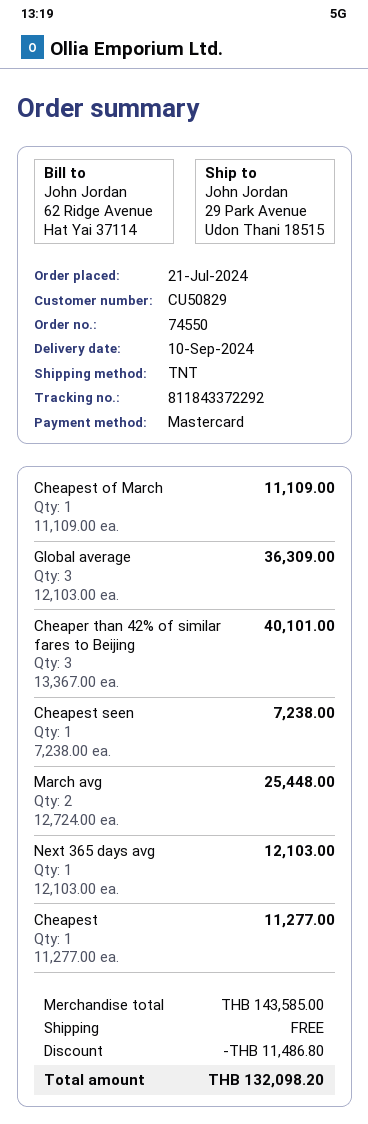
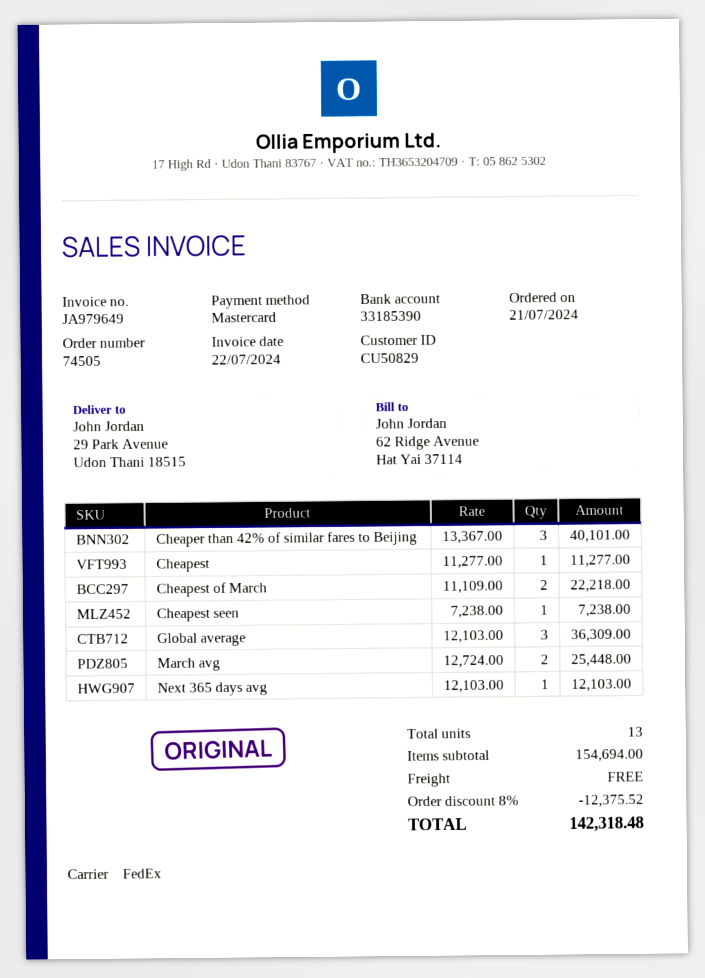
order number: 74550 -> 74505
shipping method: TNT -> FedEx
Cheapest of March: 1 x 11109.00 = 11109.00 -> 2 x 11109.00 = 22218.00
subtotal: 143585.00 -> 154694.00
discount: 11486.80 -> 12375.52
total: 132098.20 -> 142318.48

